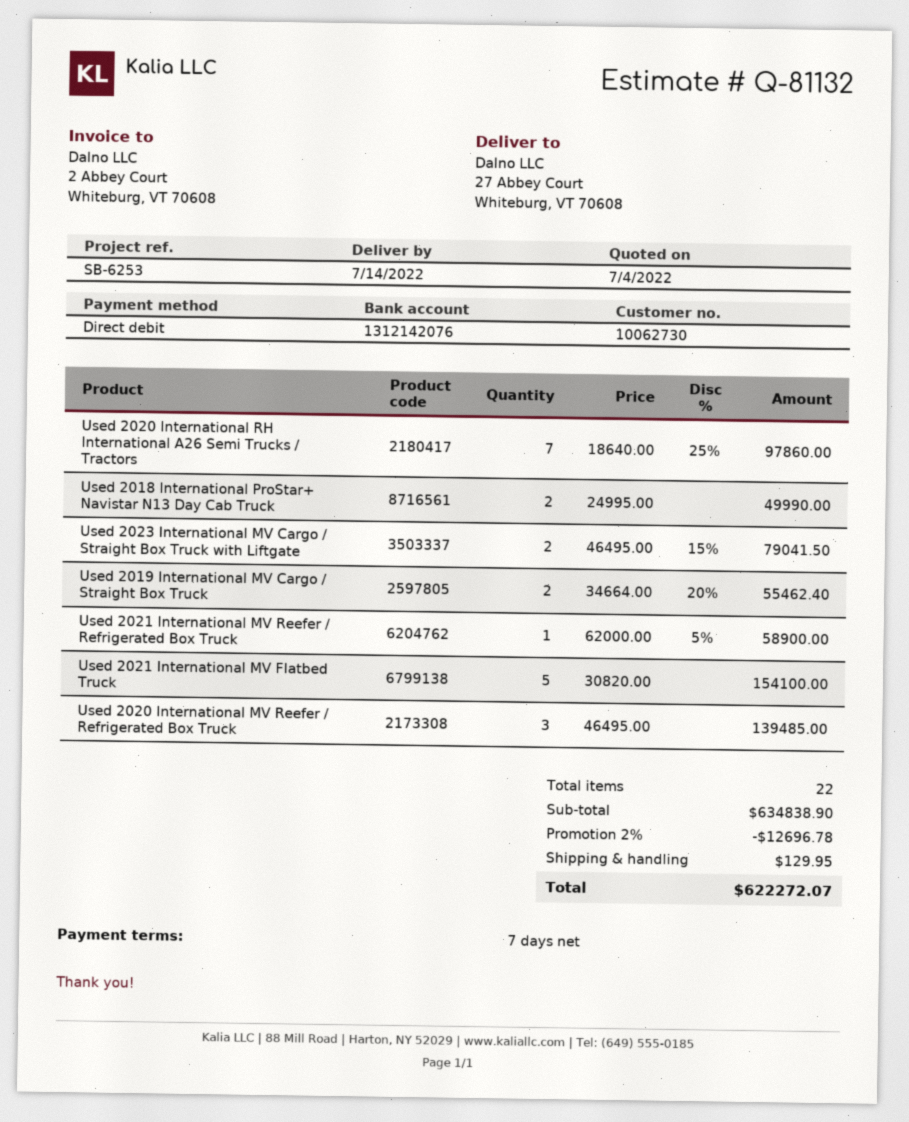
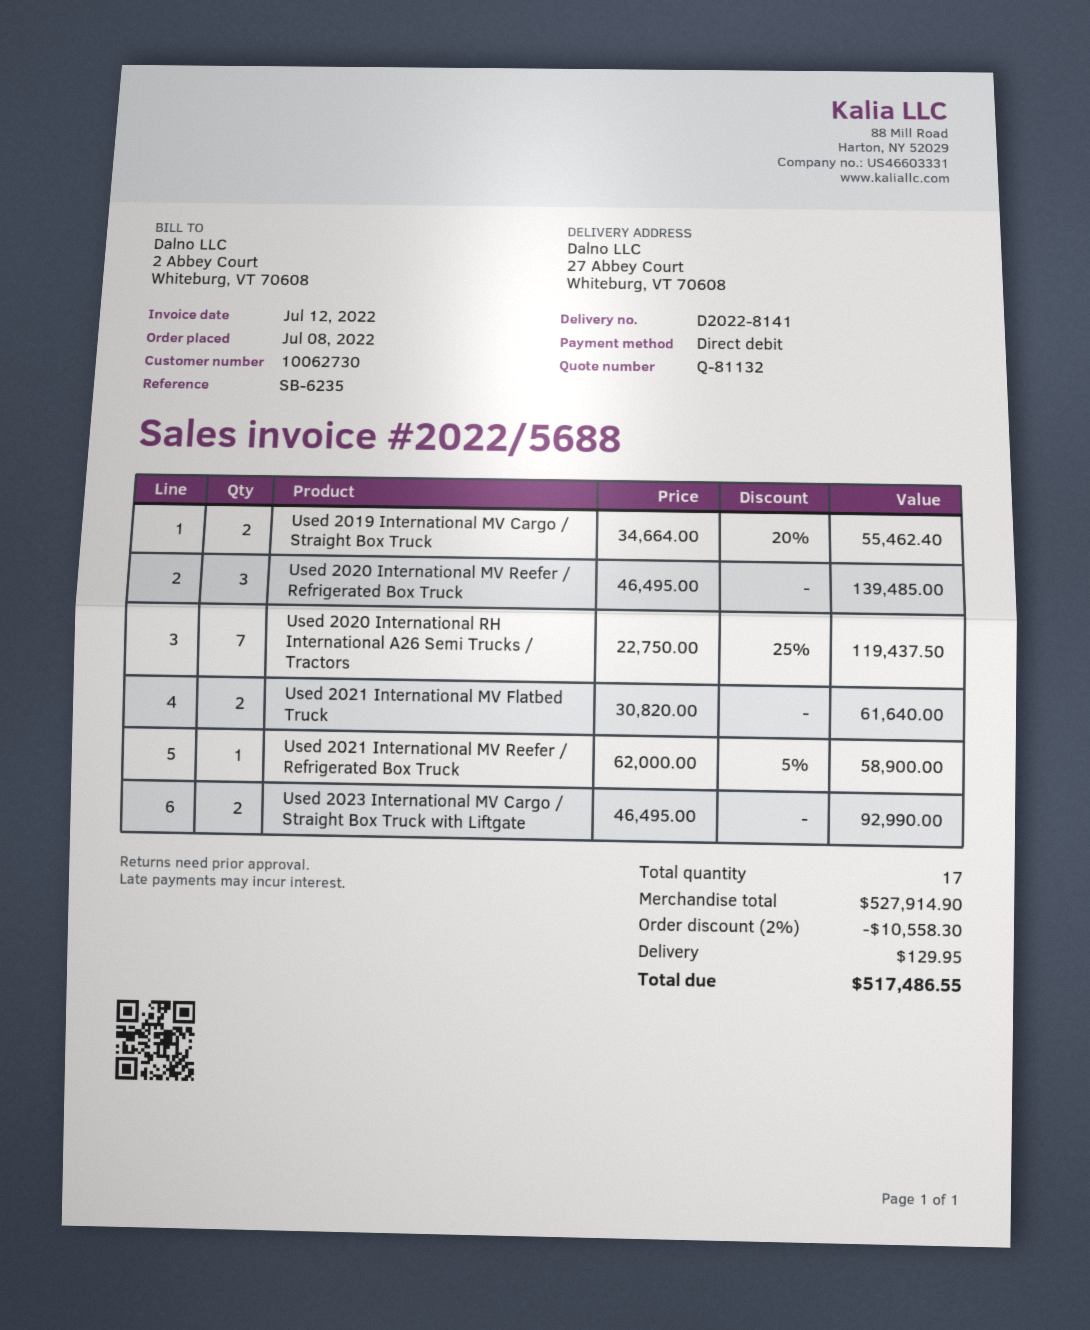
reference: SB-6253 -> SB-6235
Used 2020 International RH International A26 Semi Trucks / Tractors: 7 x 18640.00 - 25% = 97860.00 -> 7 x 22750.00 - 25% = 119437.50
Used 2018 International ProStar+ Navistar N13 Day Cab Truck: 2 x 24995.00 = 49990.00 -> none
Used 2023 International MV Cargo / Straight Box Truck with Liftgate: 2 x 46495.00 - 15% = 79041.50 -> 2 x 46495.00 = 92990.00
Used 2021 International MV Flatbed Truck: 5 x 30820.00 = 154100.00 -> 2 x 30820.00 = 61640.00
total quantity: 22 -> 17
subtotal: 634838.90 -> 527914.90
discount: 2% = 12696.78 -> 2% = 10558.30
total: 622272.07 -> 517486.55

